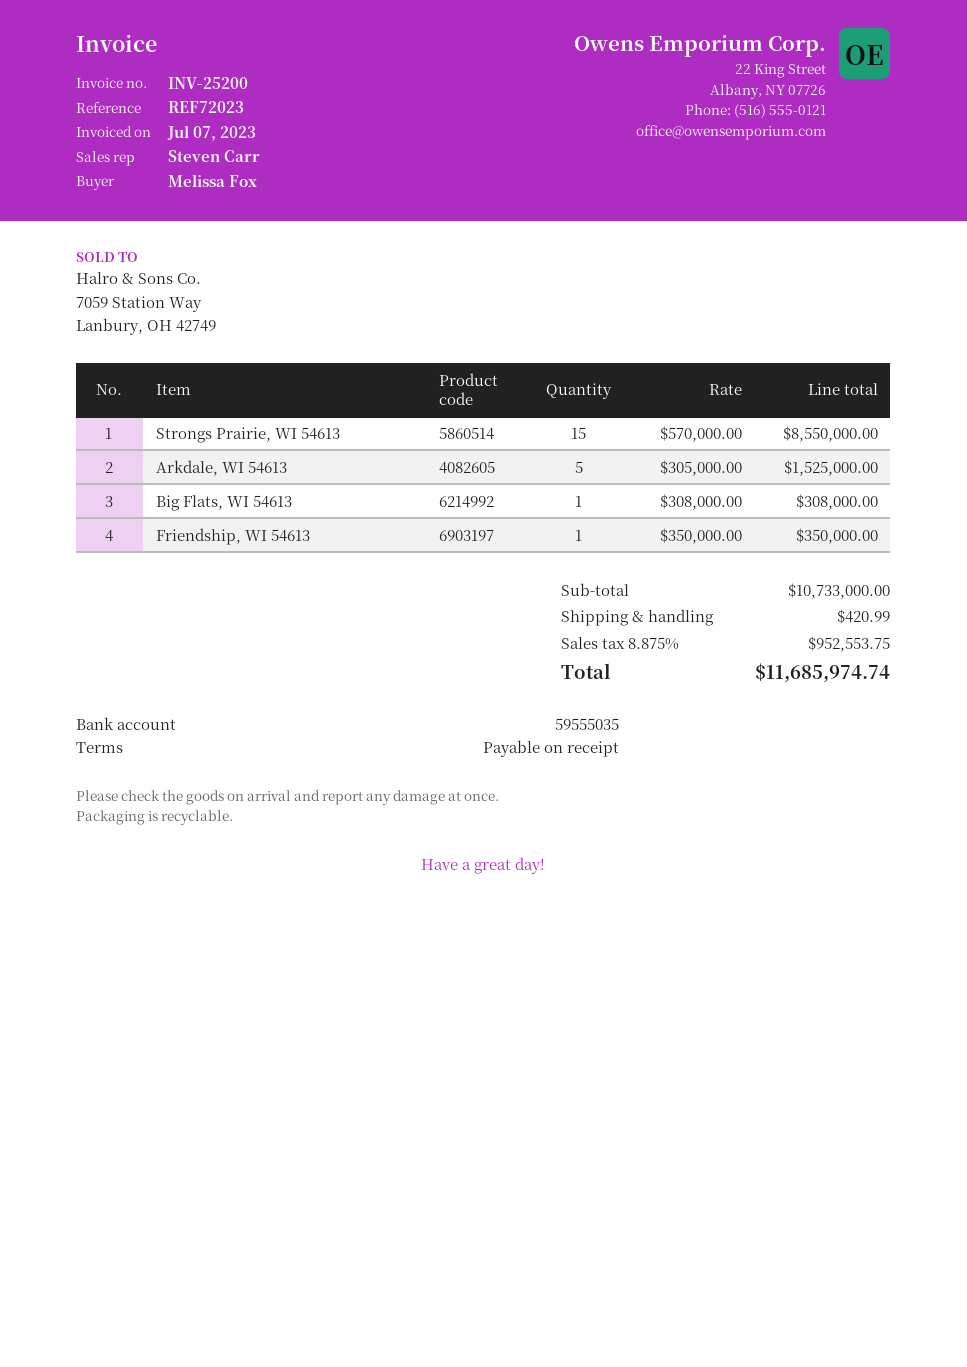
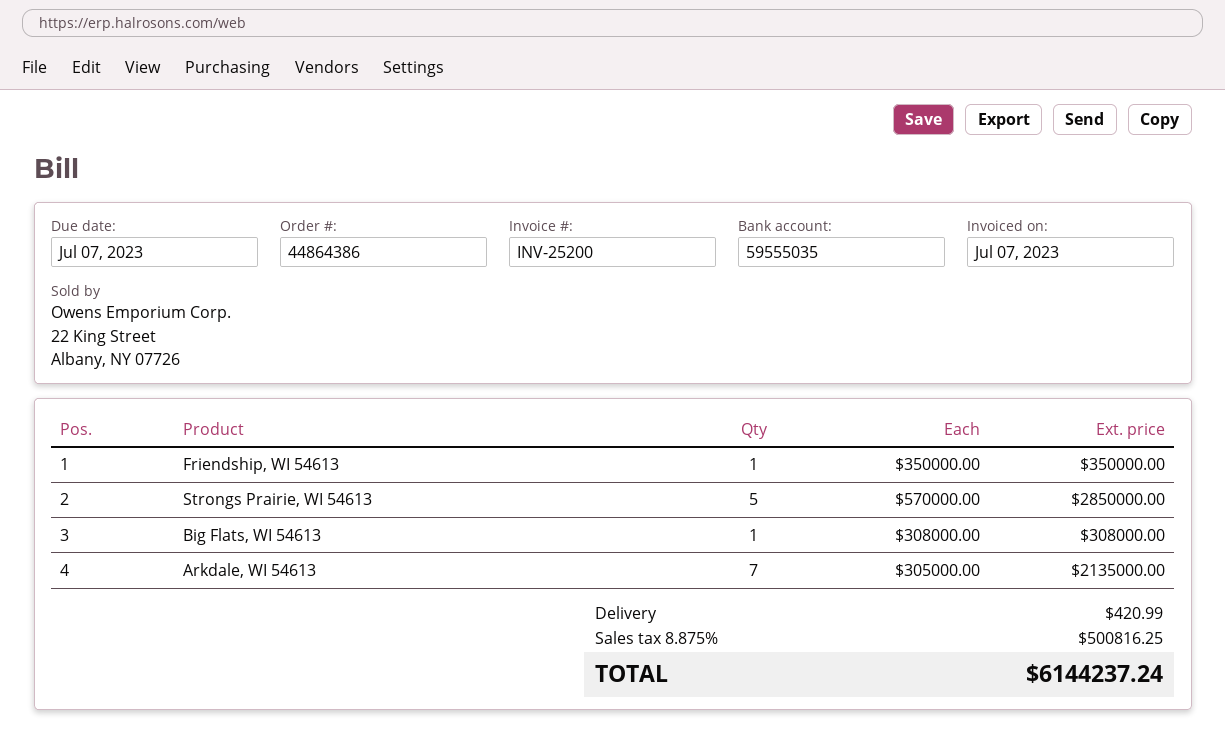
Strongs Prairie, WI 54613: 15 x 570000.00 = 8550000.00 -> 5 x 570000.00 = 2850000.00
Arkdale, WI 54613: 5 x 305000.00 = 1525000.00 -> 7 x 305000.00 = 2135000.00
tax: 8.875% = 952553.75 -> 8.875% = 500816.25
total: 11685974.74 -> 6144237.24

